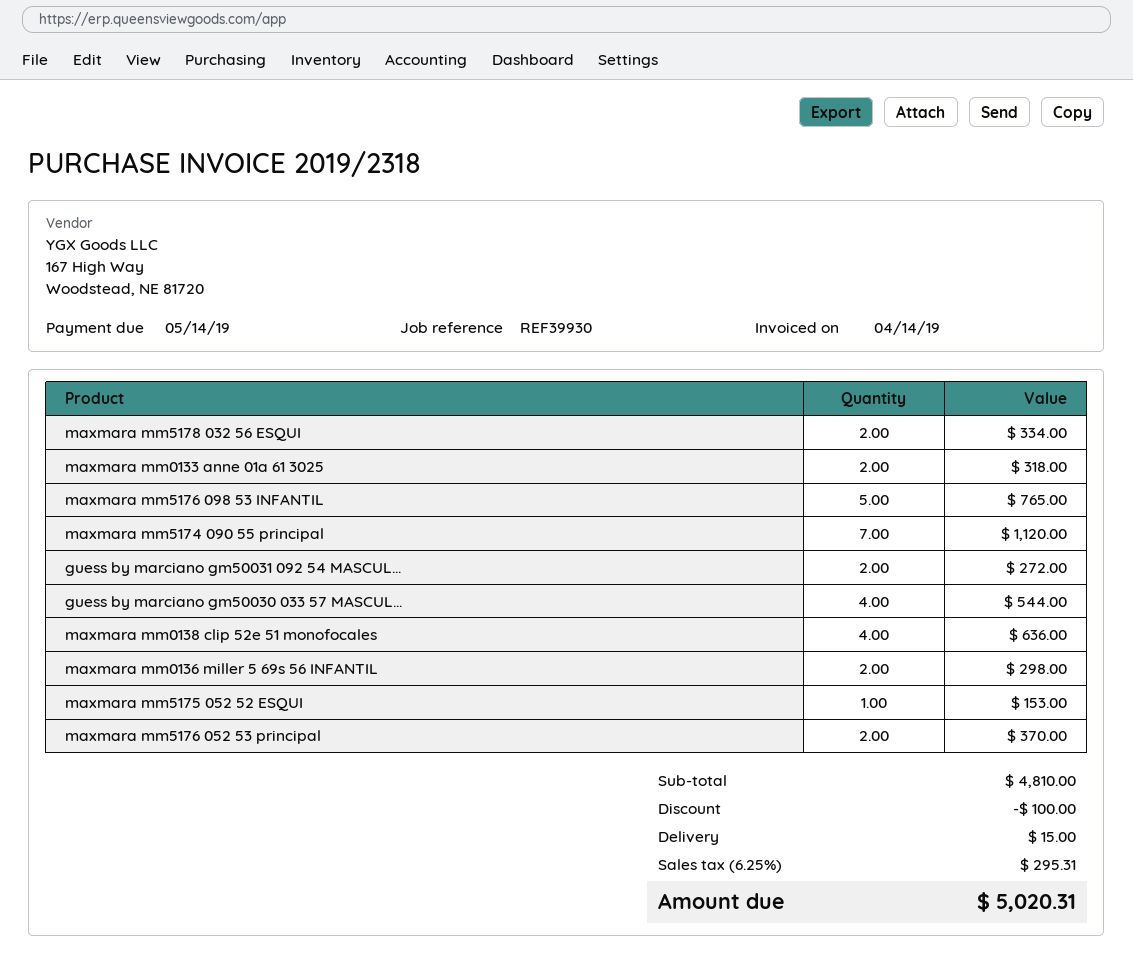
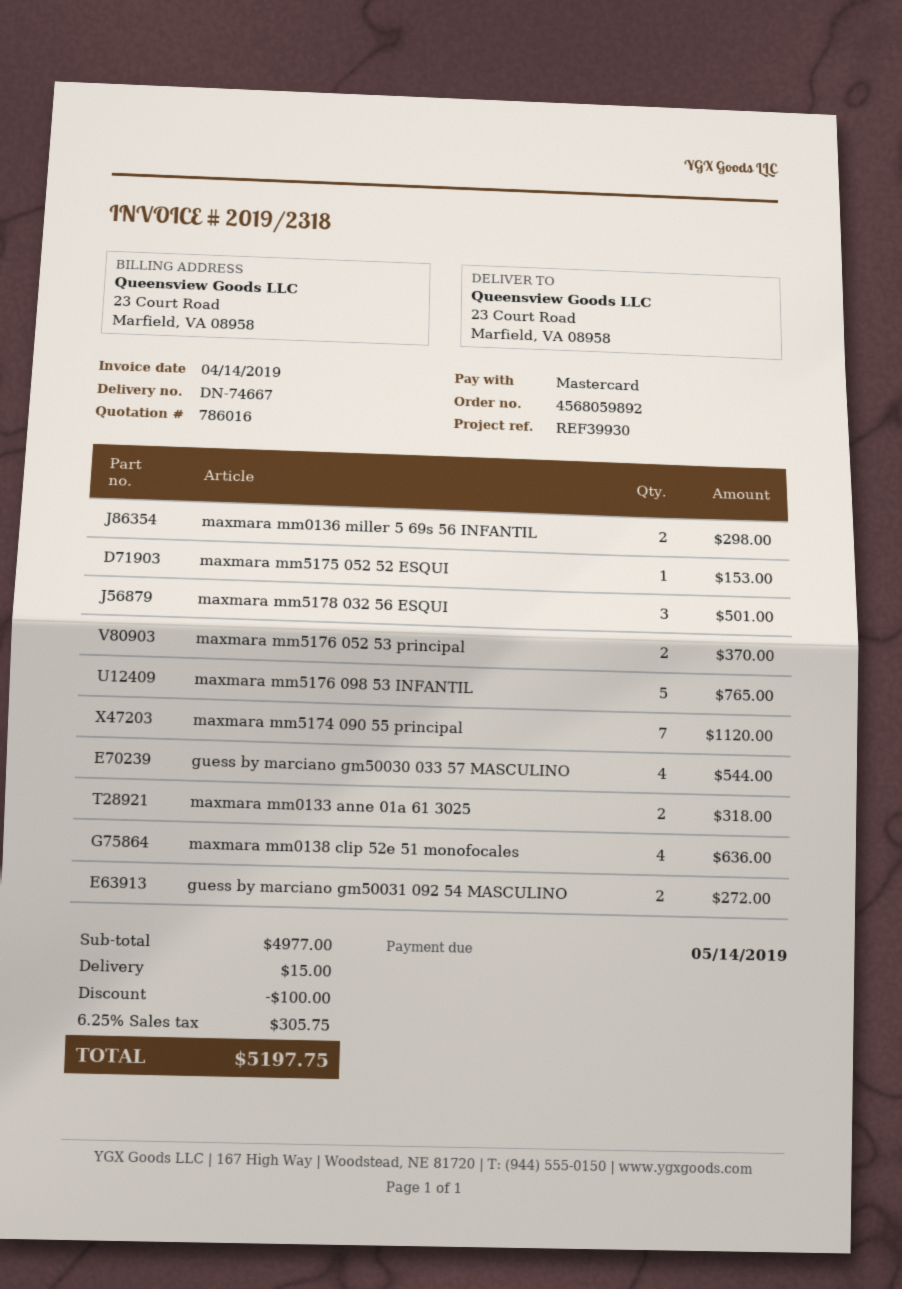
maxmara mm5178 032 56 ESQUI: 2 for 334.00 -> 3 for 501.00
subtotal: 4810.00 -> 4977.00
tax: 6.25% = 295.31 -> 6.25% = 305.75
total: 5020.31 -> 5197.75

